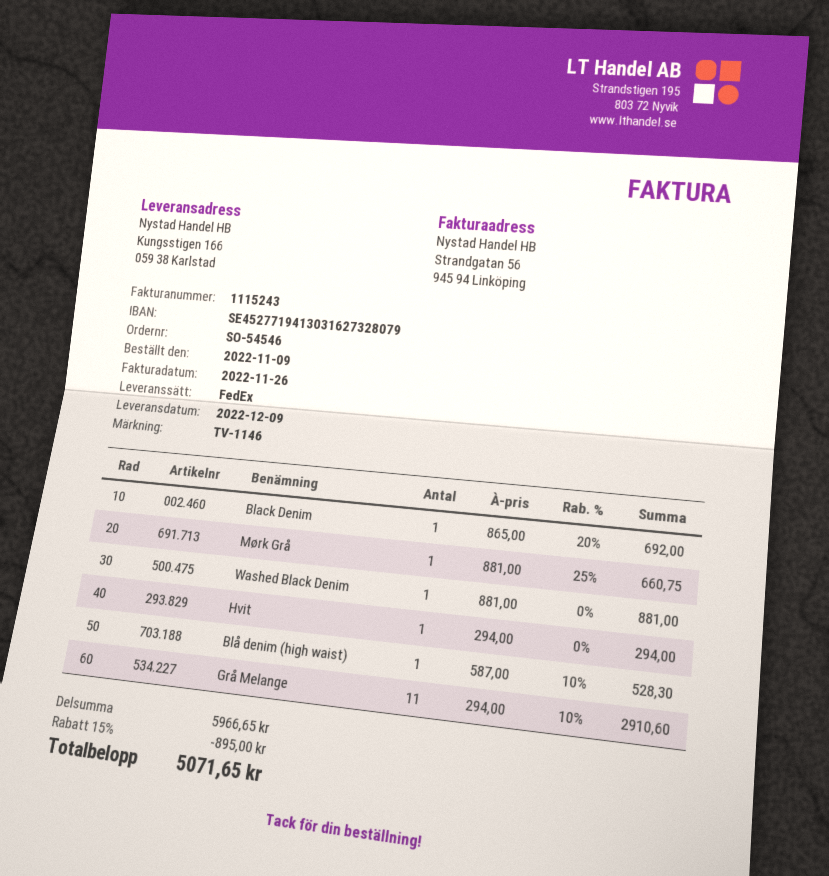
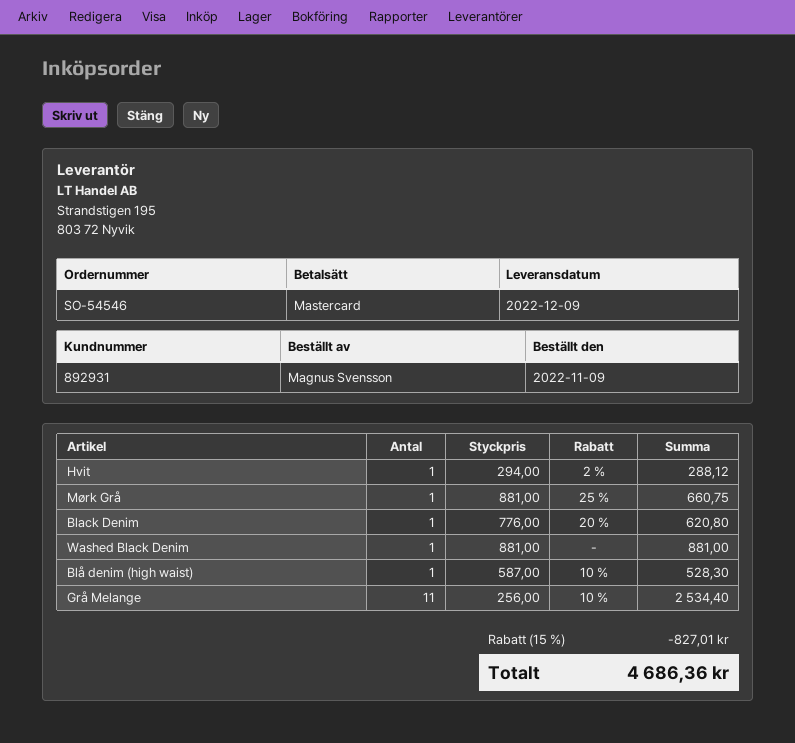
Black Denim: 1 x 865.00 - 20% = 692.00 -> 1 x 776.00 - 20% = 620.80
Hvit: 1 x 294.00 = 294.00 -> 1 x 294.00 - 2% = 288.12
Grå Melange: 11 x 294.00 - 10% = 2910.60 -> 11 x 256.00 - 10% = 2534.40
discount: 15% = 895.00 -> 15% = 827.01
total: 5071.65 -> 4686.36

